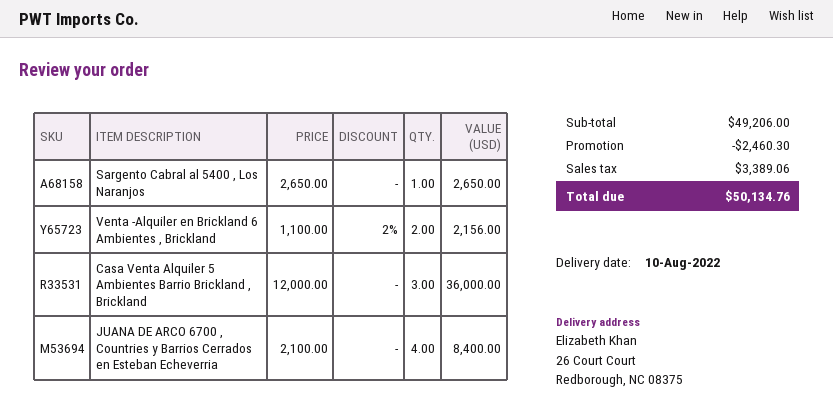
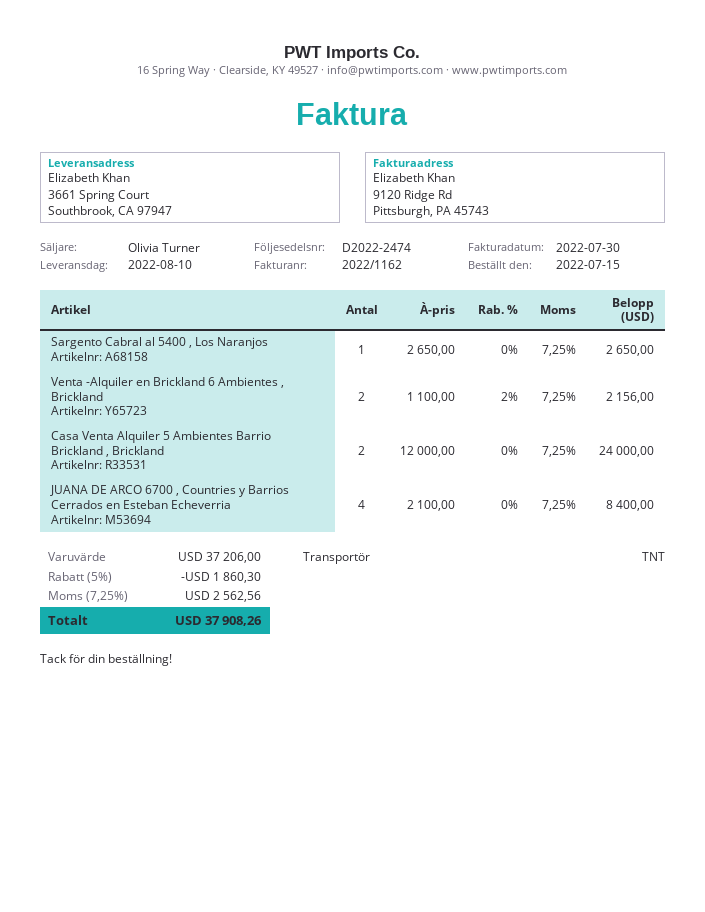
ship to: 26 Court Court, Redborough, NC 08375 -> 3661 Spring Court, Southbrook, CA 97947
Casa Venta Alquiler 5 Ambientes Barrio Brickland , Brickland: 3 x 12000.00 = 36000.00 -> 2 x 12000.00 = 24000.00
subtotal: 49206.00 -> 37206.00
discount: 2460.30 -> 1860.30
tax: 3389.06 -> 2562.56
total: 50134.76 -> 37908.26

